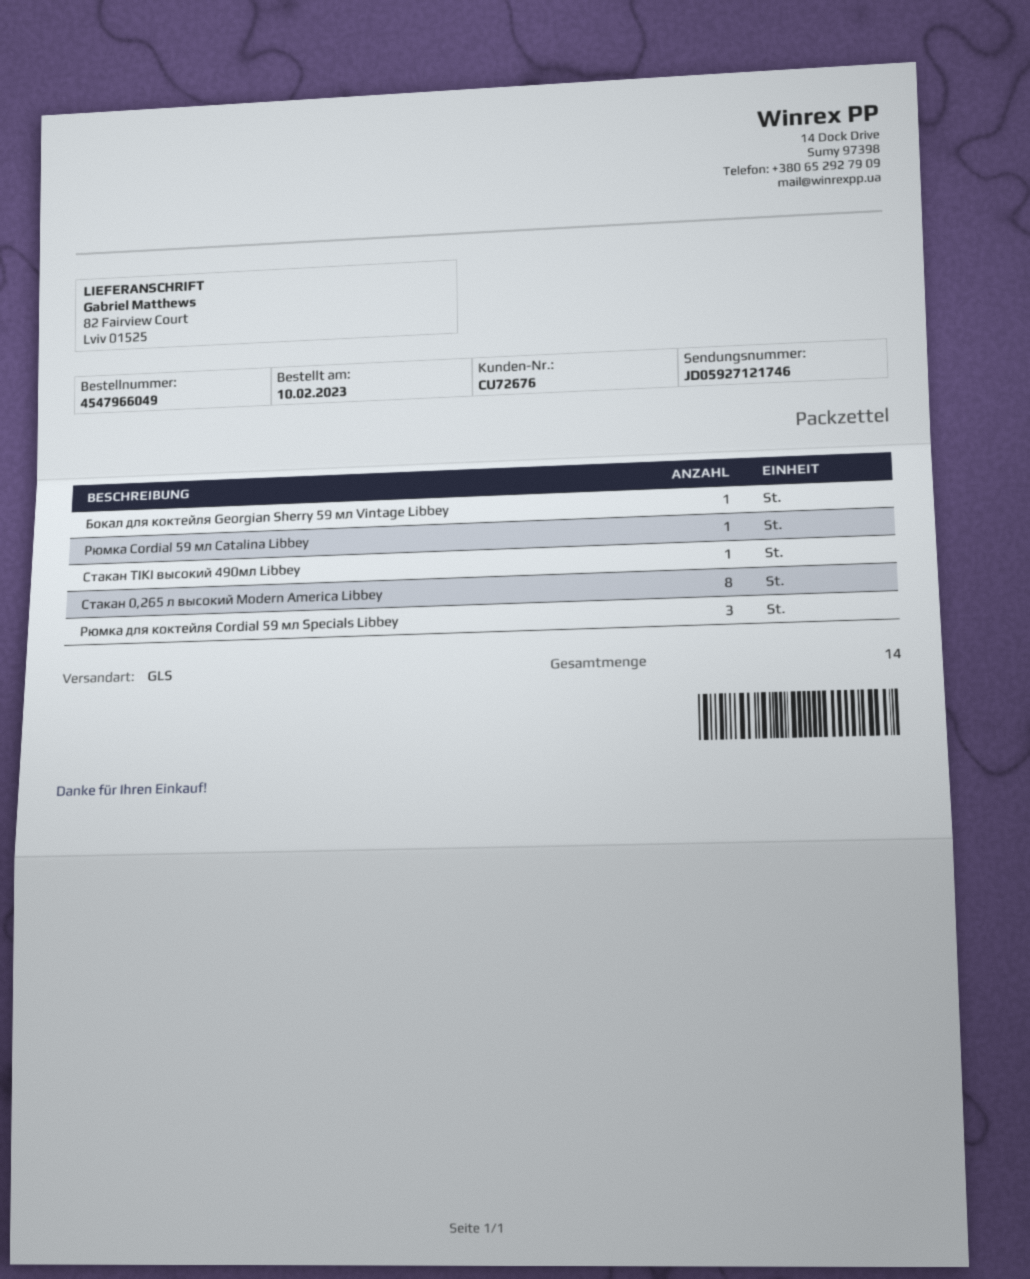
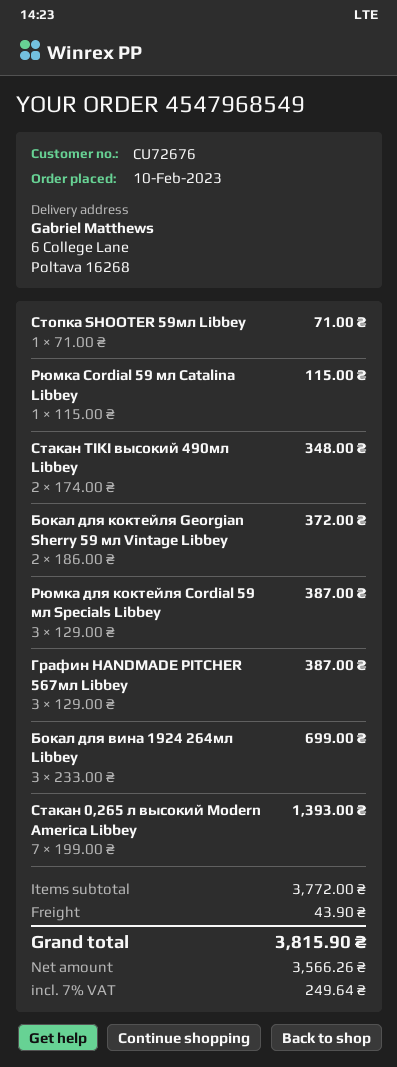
order number: 4547966049 -> 4547968549
ship to: 82 Fairview Court, Lviv 01525 -> 6 College Lane, Poltava 16268
Бокал для коктейля Georgian Sherry 59 мл Vintage Libbey: 1 -> 2
Стакан TIKI высокий 490мл Libbey: 1 -> 2
Стакан 0,265 л высокий Modern America Libbey: 8 -> 7
Стопка SHOOTER 59мл Libbey: none -> 1
Графин HANDMADE PITCHER 567мл Libbey: none -> 3
Бокал для вина 1924 264мл Libbey: none -> 3

